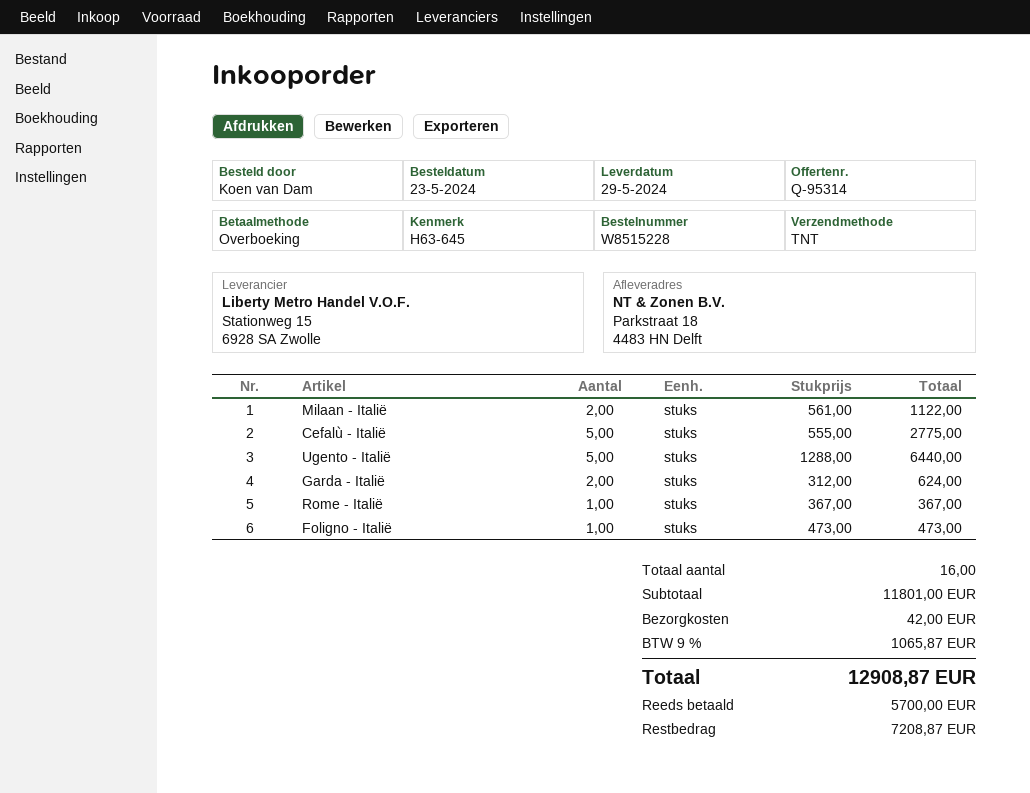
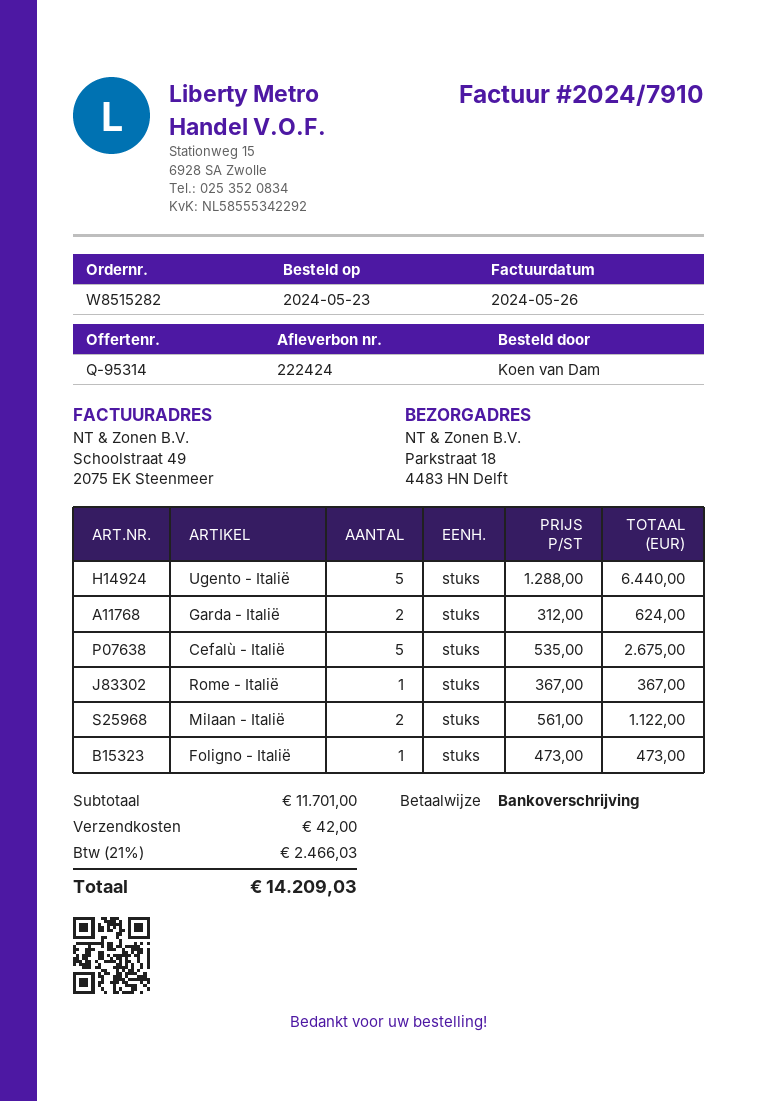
order number: W8515228 -> W8515282
Cefalù - Italië: 5 x 555.00 = 2775.00 -> 5 x 535.00 = 2675.00
subtotal: 11801.00 -> 11701.00
tax: 9% = 1065.87 -> 21% = 2466.03
total: 12908.87 -> 14209.03

